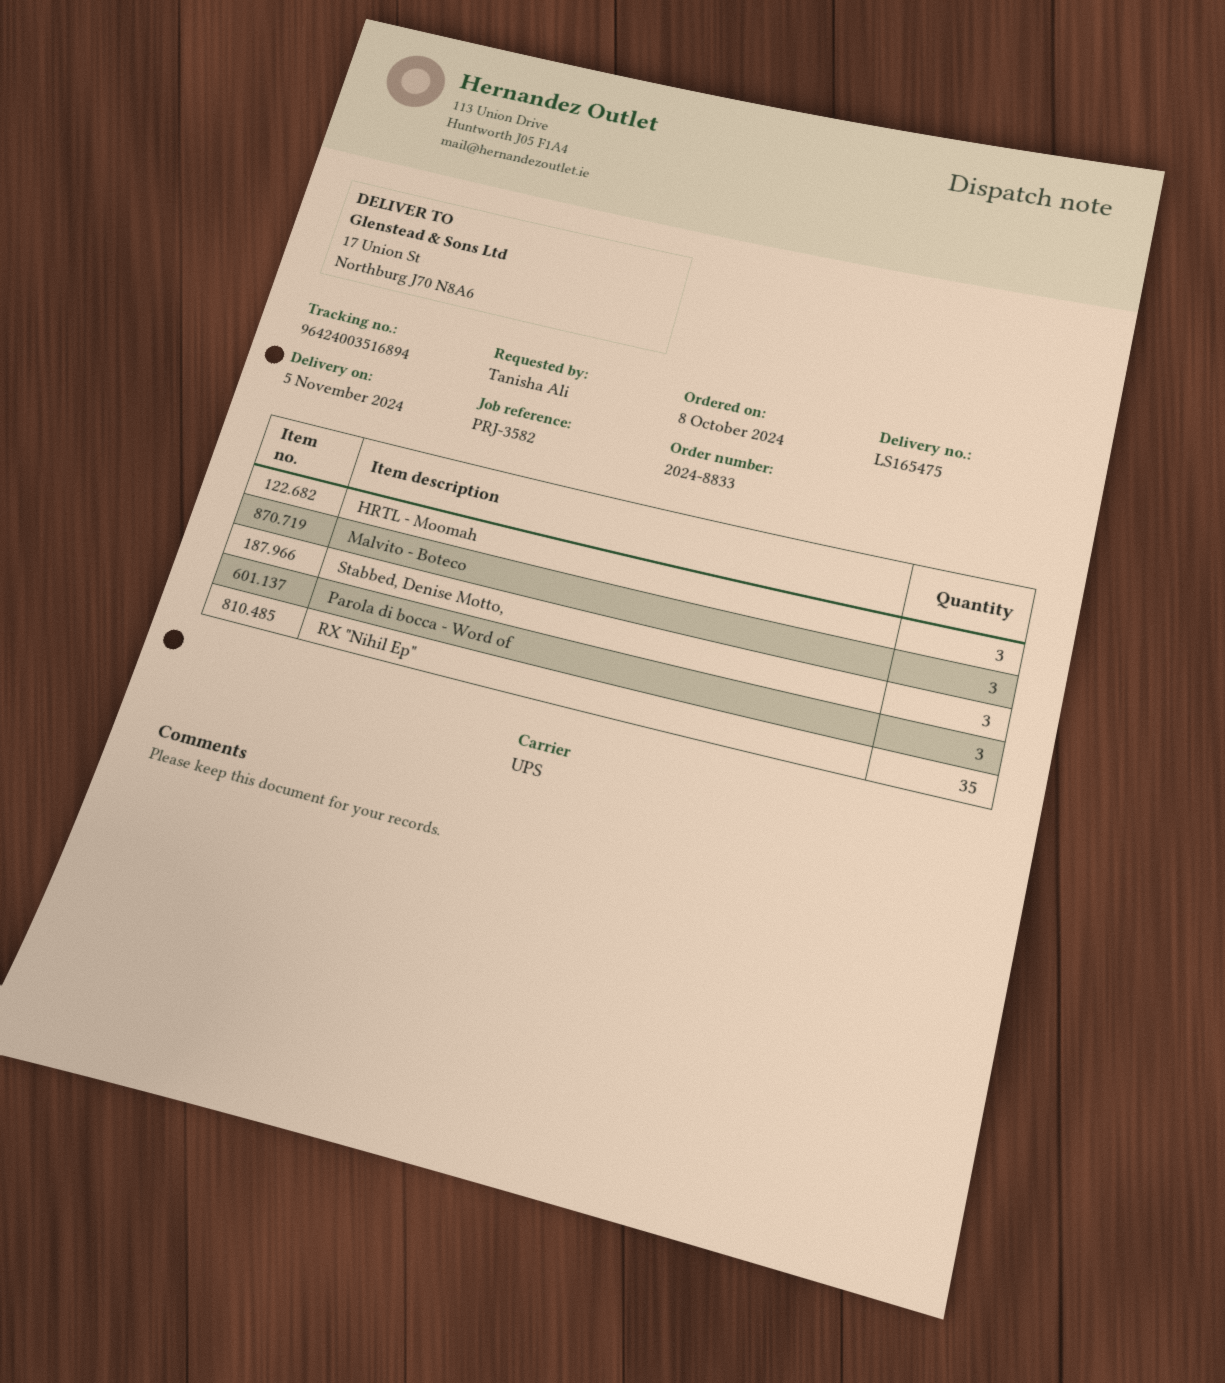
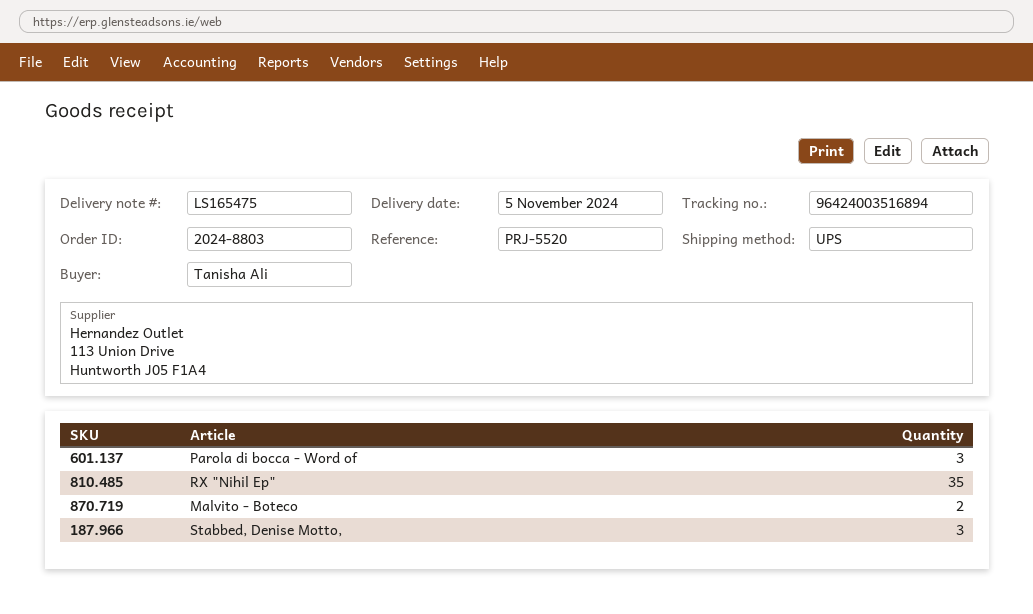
order number: 2024-8833 -> 2024-8803
reference: PRJ-3582 -> PRJ-5520
HRTL - Moomah: 3 -> none
Malvito - Boteco: 3 -> 2

